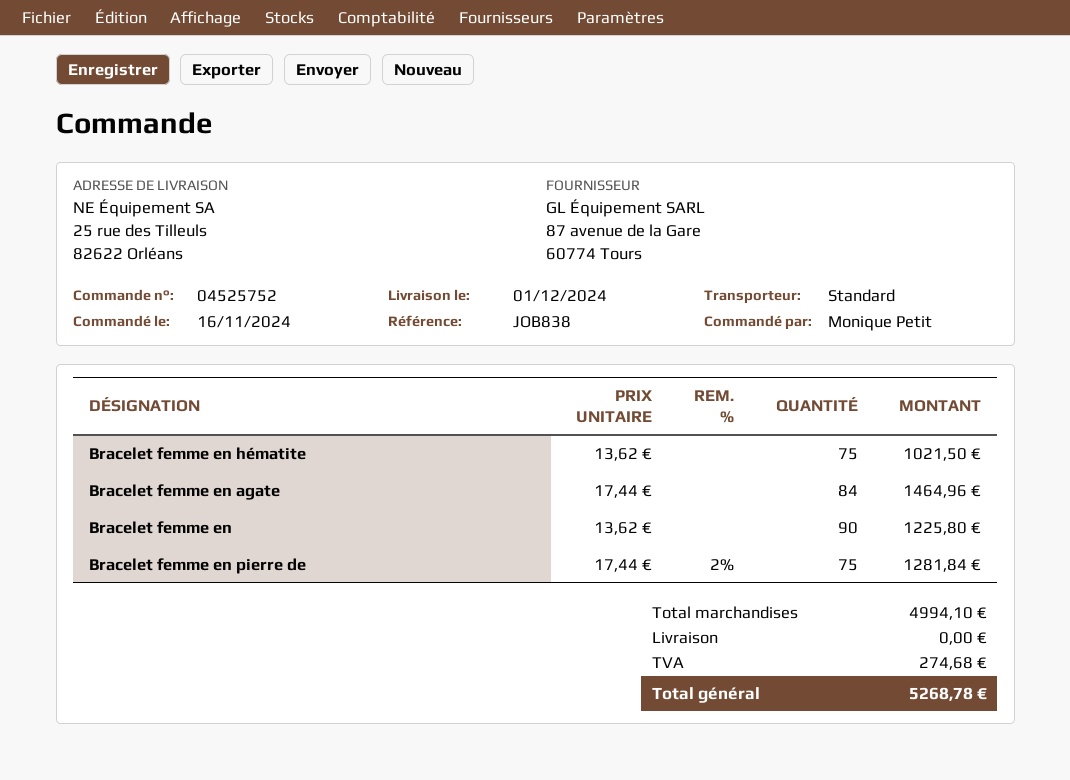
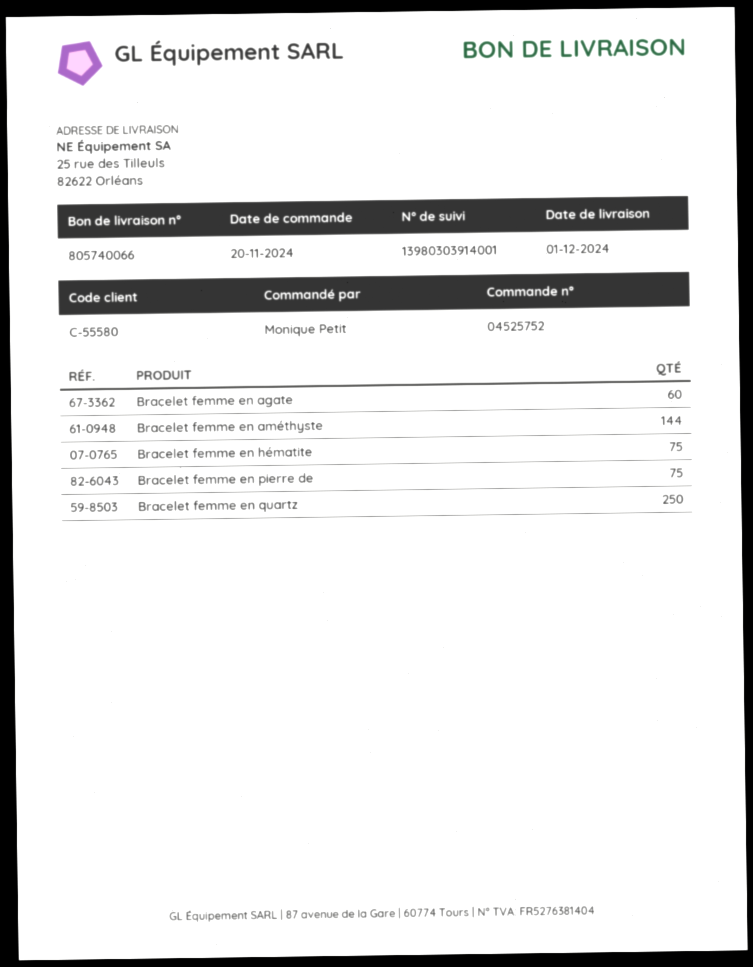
order date: 2024-11-16 -> 2024-11-20
Bracelet femme en agate: 84 -> 60
Bracelet femme en: 90 -> none
Bracelet femme en améthyste: none -> 144
Bracelet femme en quartz: none -> 250

